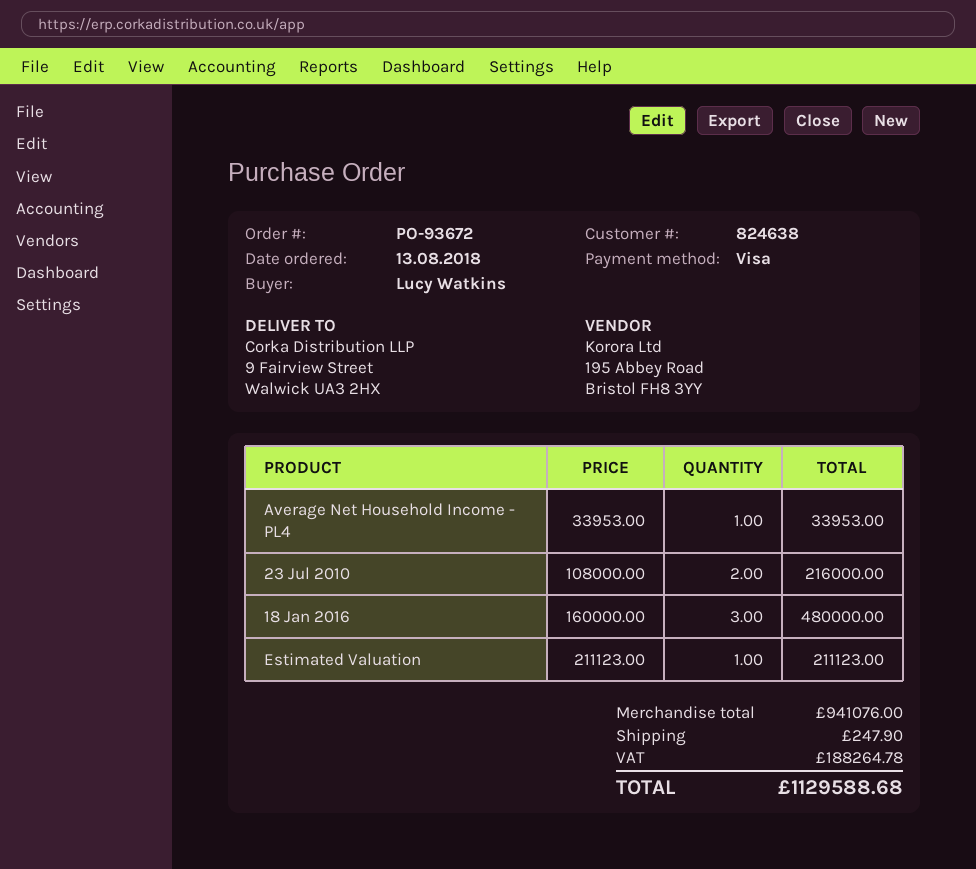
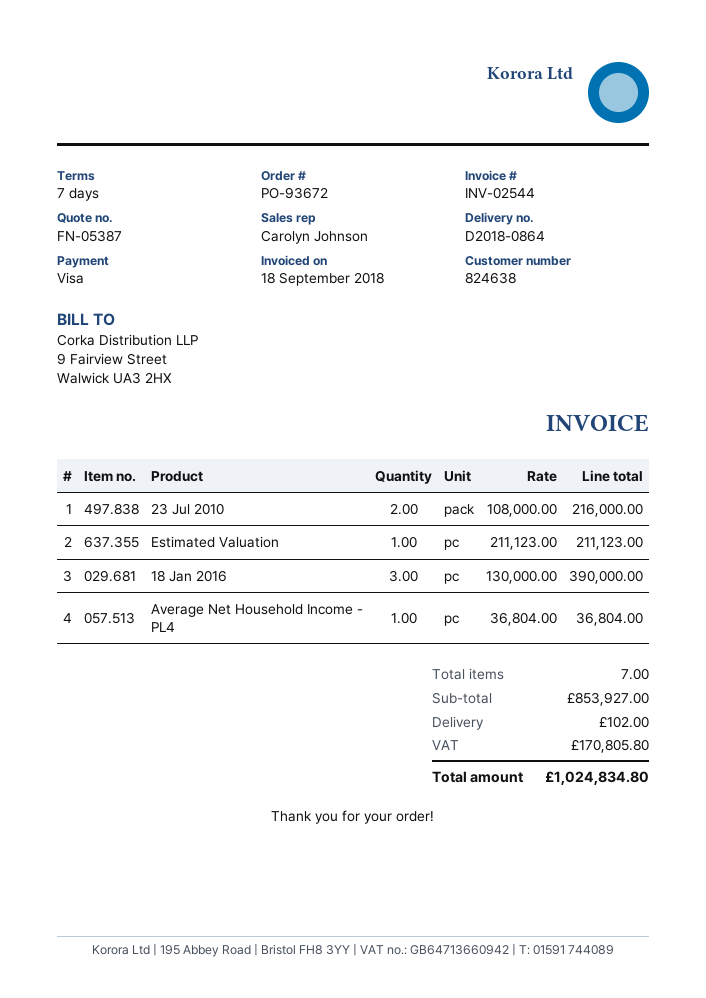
Average Net Household Income - PL4: 1 x 33953.00 = 33953.00 -> 1 x 36804.00 = 36804.00
18 Jan 2016: 3 x 160000.00 = 480000.00 -> 3 x 130000.00 = 390000.00
subtotal: 941076.00 -> 853927.00
shipping: 247.90 -> 102.00
tax: 188264.78 -> 170805.80
total: 1129588.68 -> 1024834.80

